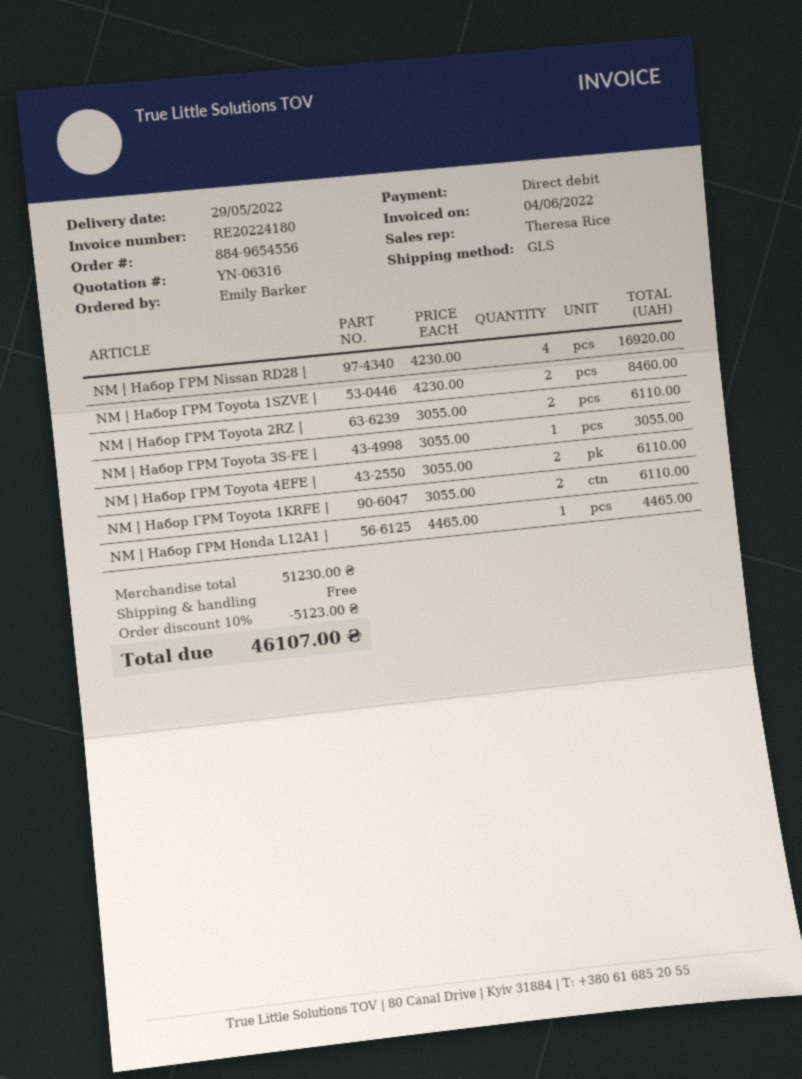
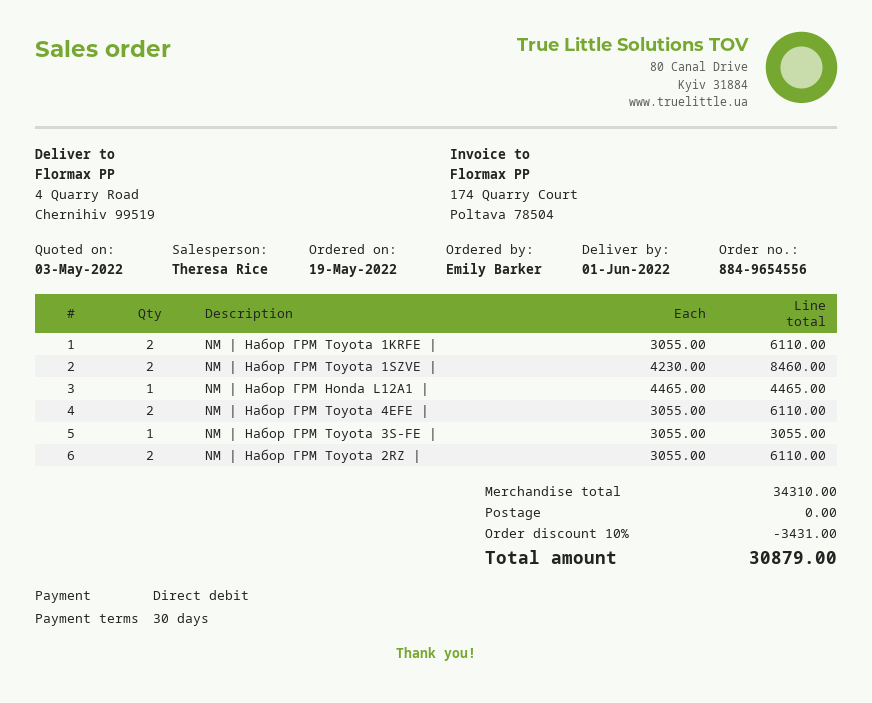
delivery date: 2022-05-29 -> 2022-06-01
NM | Набор ГРМ Nissan RD28 |: 4 x 4230.00 = 16920.00 -> none
subtotal: 51230.00 -> 34310.00
discount: 10% = 5123.00 -> 10% = 3431.00
total: 46107.00 -> 30879.00

